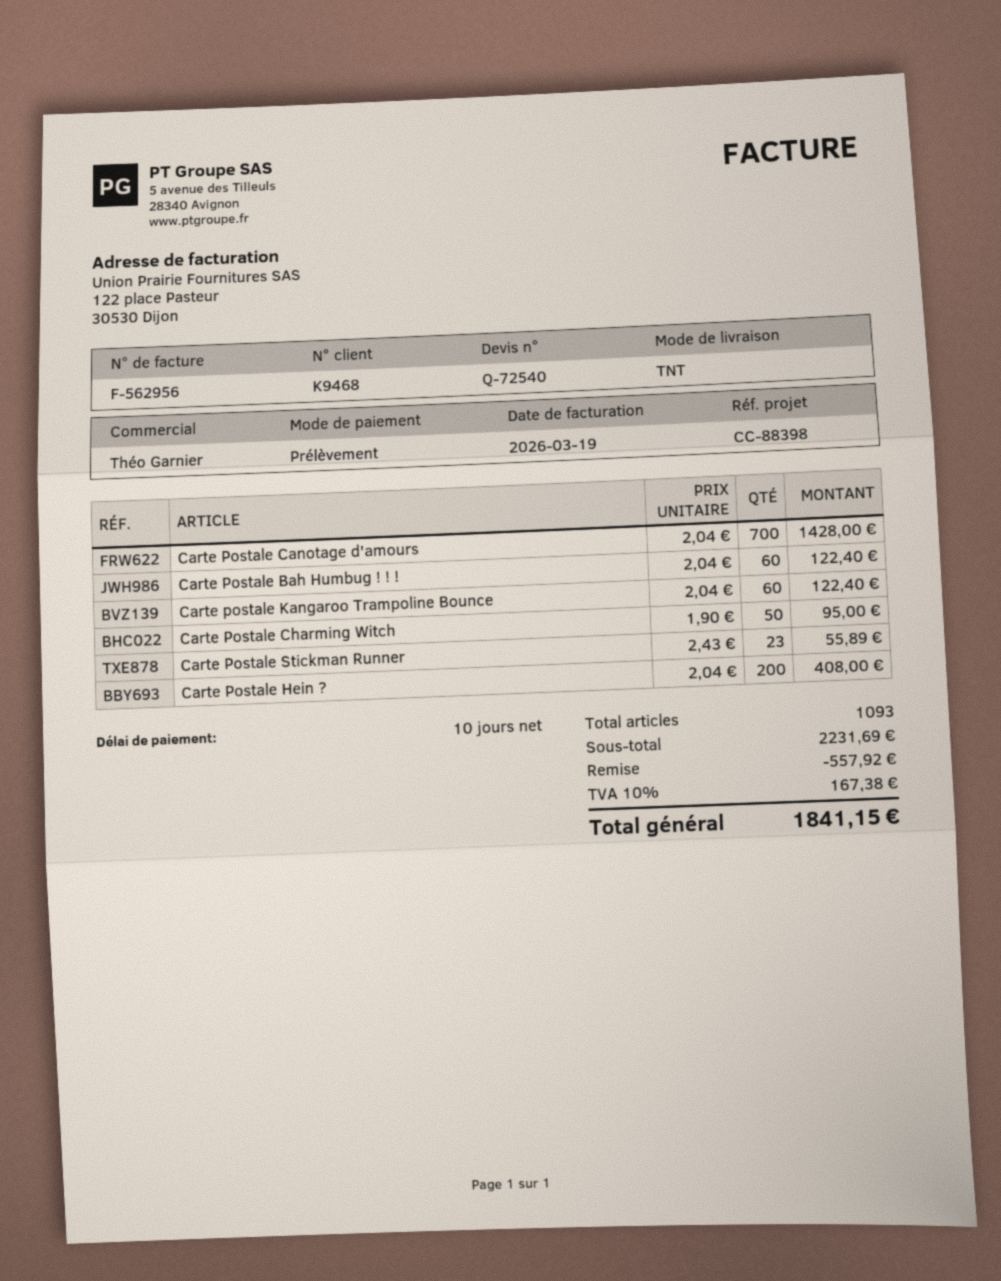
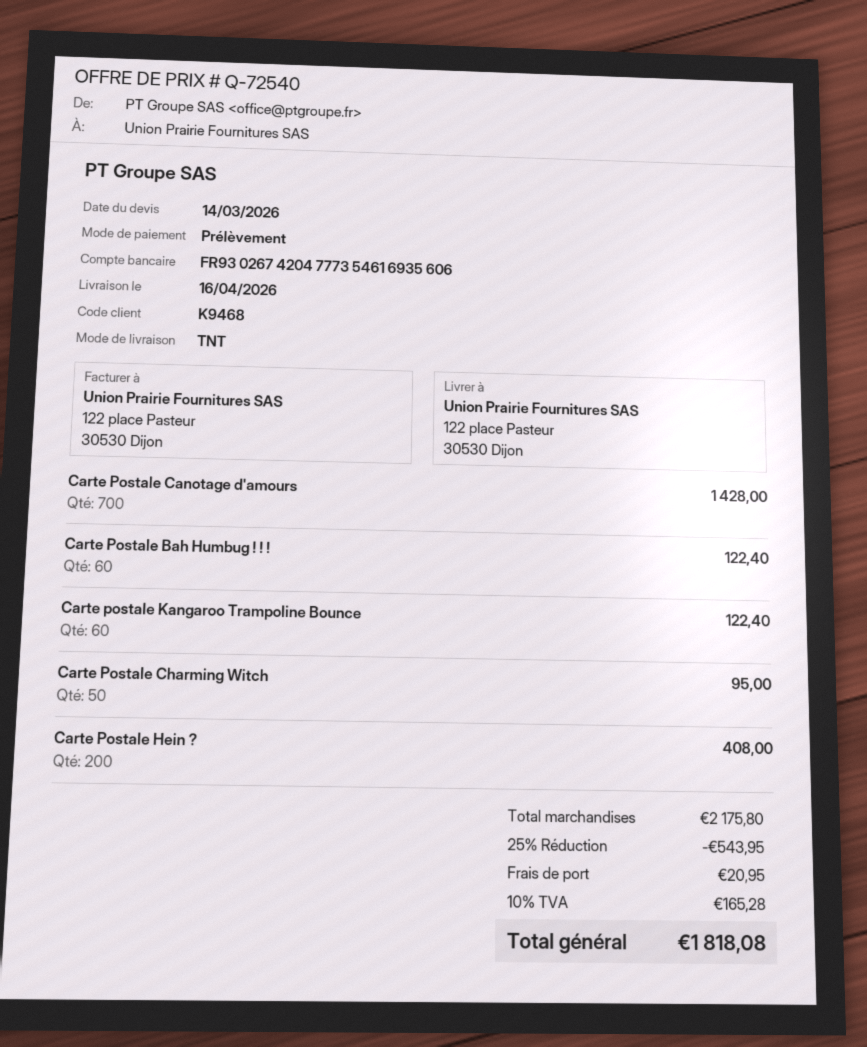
Carte Postale Stickman Runner: 23 for 55.89 -> none
subtotal: 2231.69 -> 2175.80
discount: 557.92 -> 543.95
shipping: none -> 20.95
tax: 10% = 167.38 -> 10% = 165.28
total: 1841.15 -> 1818.08

